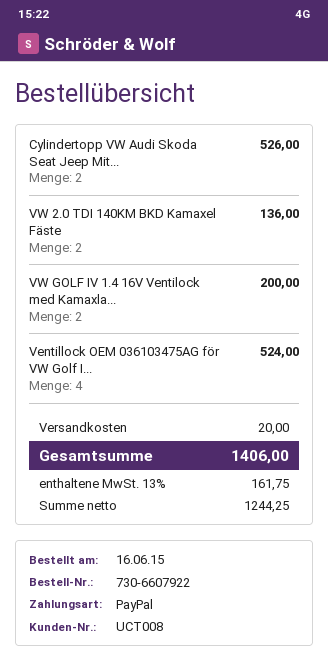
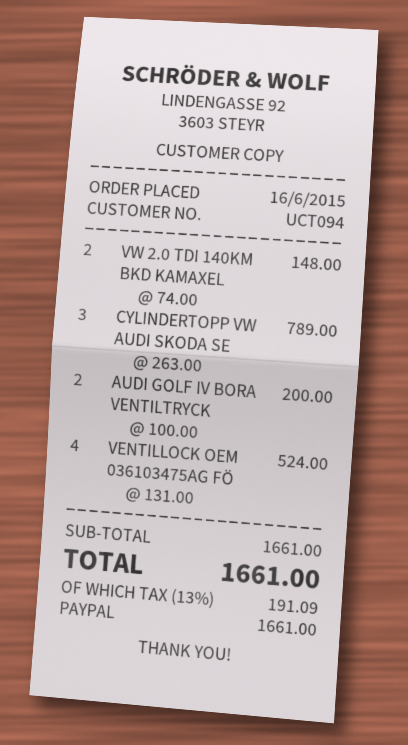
customer number: UCT008 -> UCT094
Cylindertopp VW Audi Skoda Seat Jeep Mit...: 2 for 526.00 -> 3 for 789.00
VW 2.0 TDI 140KM BKD Kamaxel Fäste: 2 for 136.00 -> 2 for 148.00
VW GOLF IV 1.4 16V Ventilock med Kamaxla...: 2 for 200.00 -> none
AUDI GOLF IV BORA VENTILTRYCK: none -> 2 for 200.00
shipping: 20.00 -> none
tax: 13% = 161.75 -> 13% = 191.09
total: 1406.00 -> 1661.00

